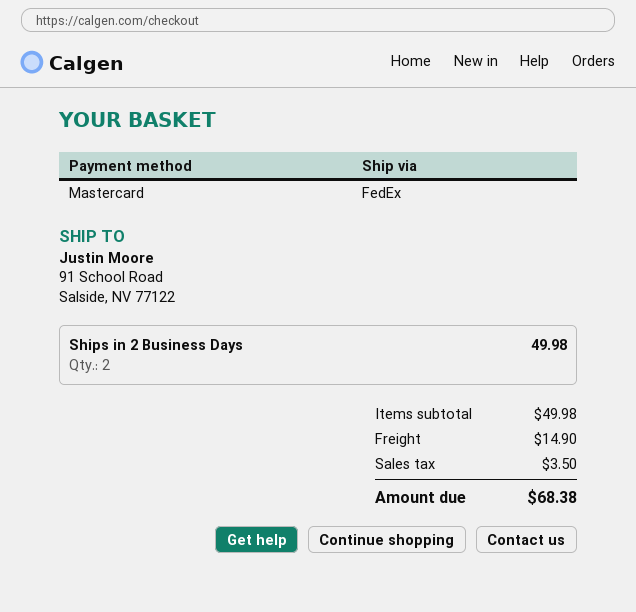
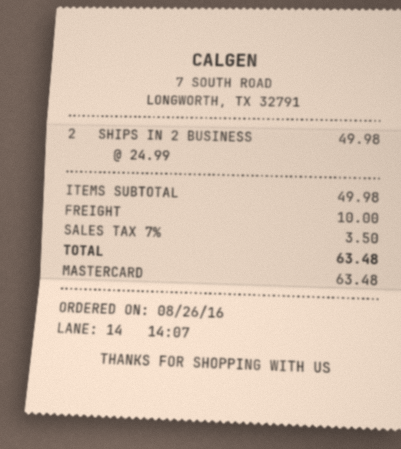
shipping: 14.90 -> 10.00
total: 68.38 -> 63.48

